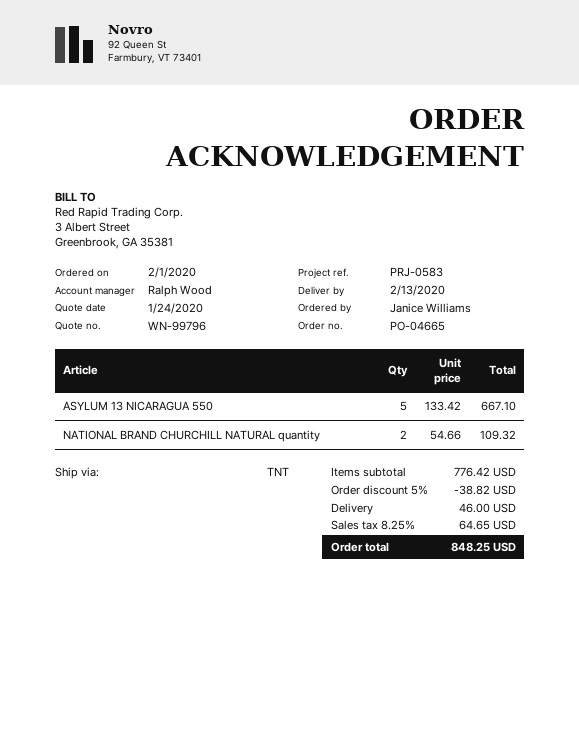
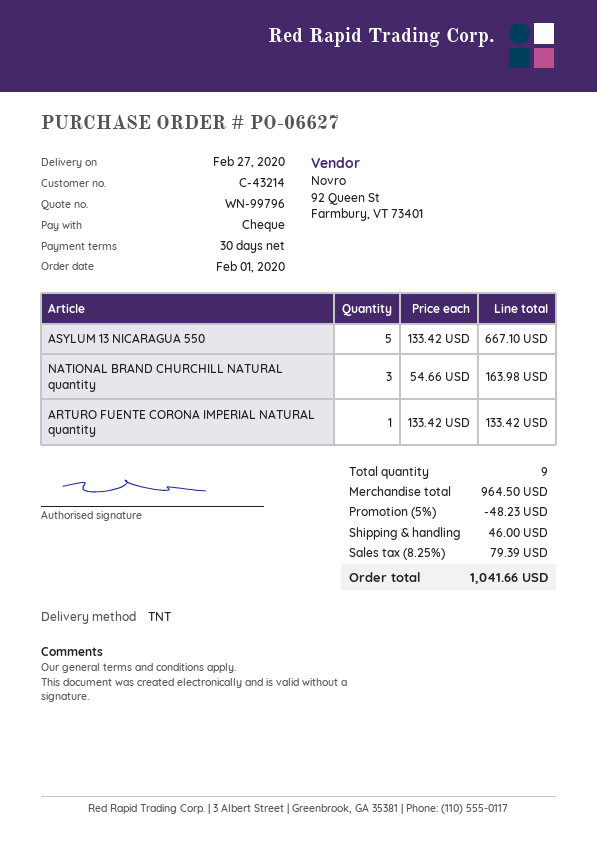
order number: PO-04665 -> PO-06627
delivery date: 2020-02-13 -> 2020-02-27
NATIONAL BRAND CHURCHILL NATURAL quantity: 2 x 54.66 = 109.32 -> 3 x 54.66 = 163.98
ARTURO FUENTE CORONA IMPERIAL NATURAL quantity: none -> 1 x 133.42 = 133.42
subtotal: 776.42 -> 964.50
discount: 5% = 38.82 -> 5% = 48.23
tax: 8.25% = 64.65 -> 8.25% = 79.39
total: 848.25 -> 1041.66

